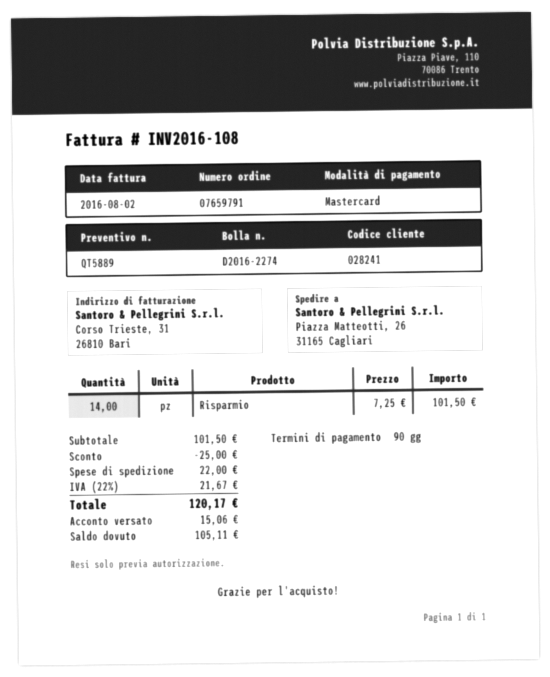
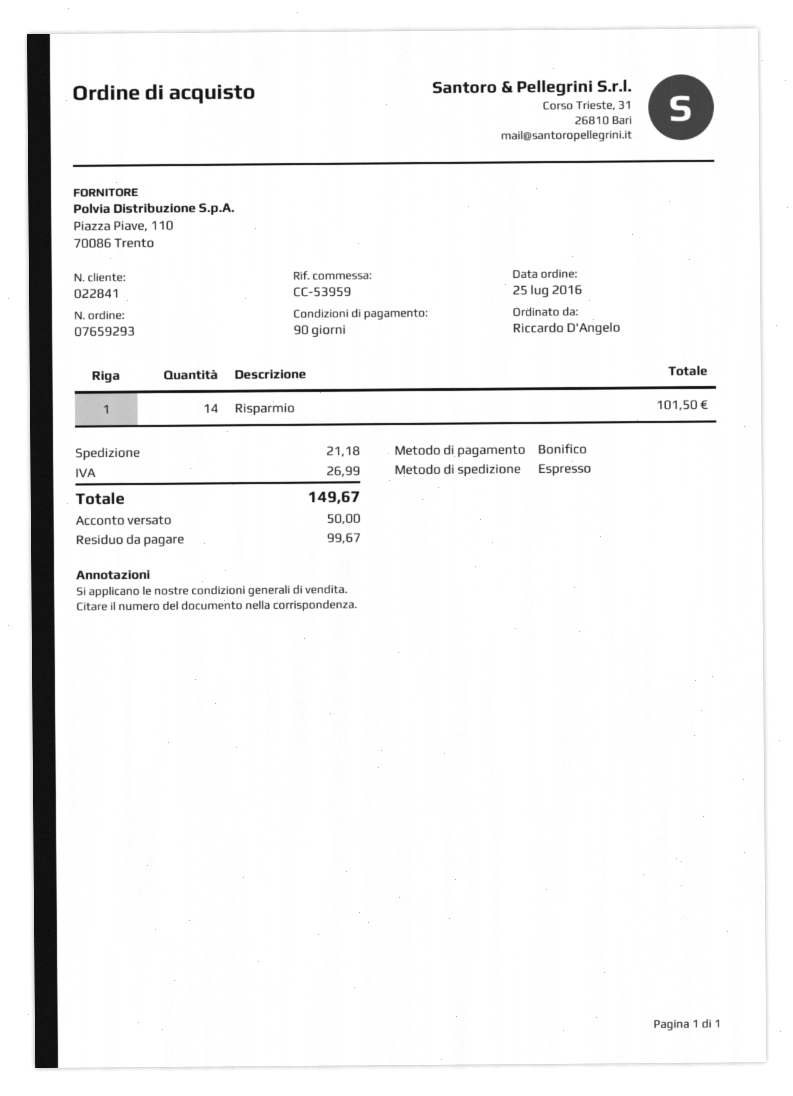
order number: 07659791 -> 07659293
customer number: 028241 -> 022841
payment method: Mastercard -> bank transfer
discount: 25.00 -> none
shipping: 22.00 -> 21.18
tax: 21.67 -> 26.99
total: 120.17 -> 149.67
deposit: 15.06 -> 50.00
balance: 105.11 -> 99.67

